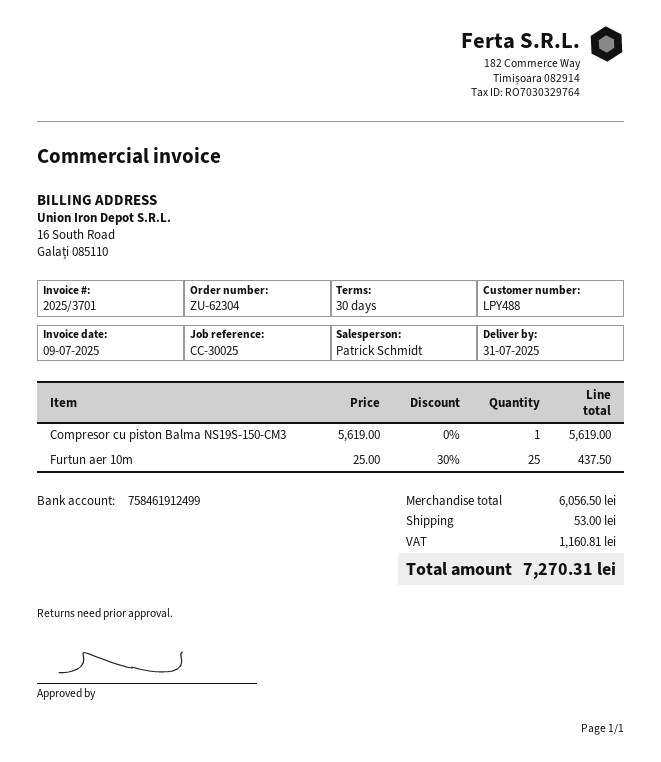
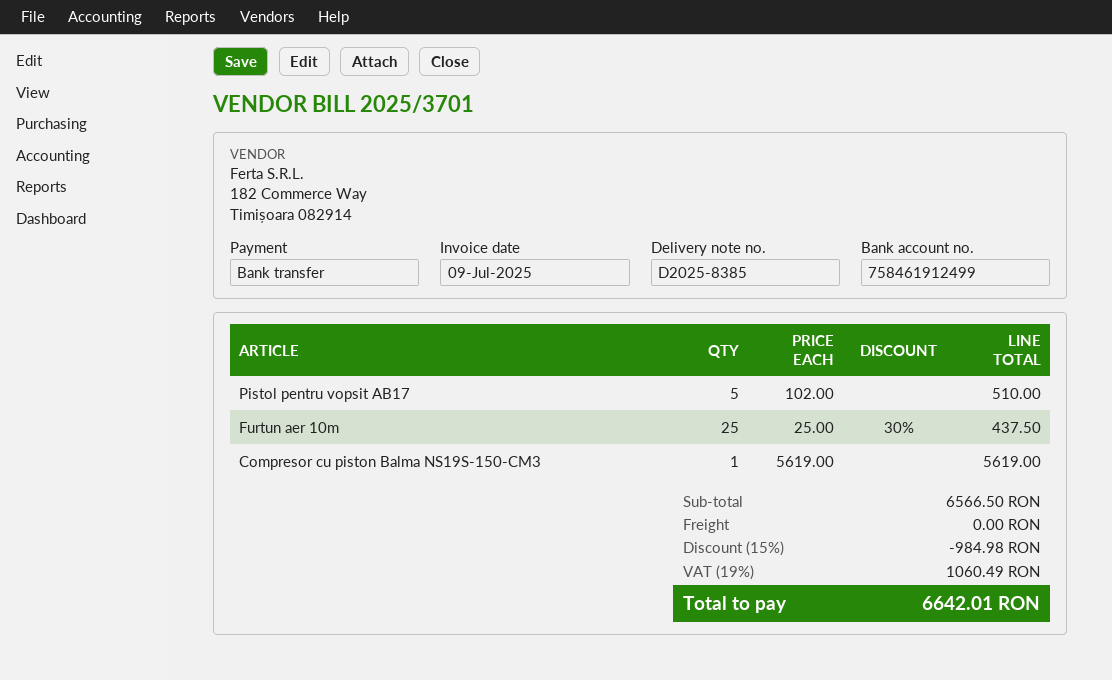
Pistol pentru vopsit AB17: none -> 5 x 102.00 = 510.00
subtotal: 6056.50 -> 6566.50
discount: none -> 15% = 984.98
shipping: 53.00 -> 0.00
tax: 1160.81 -> 1060.49
total: 7270.31 -> 6642.01

